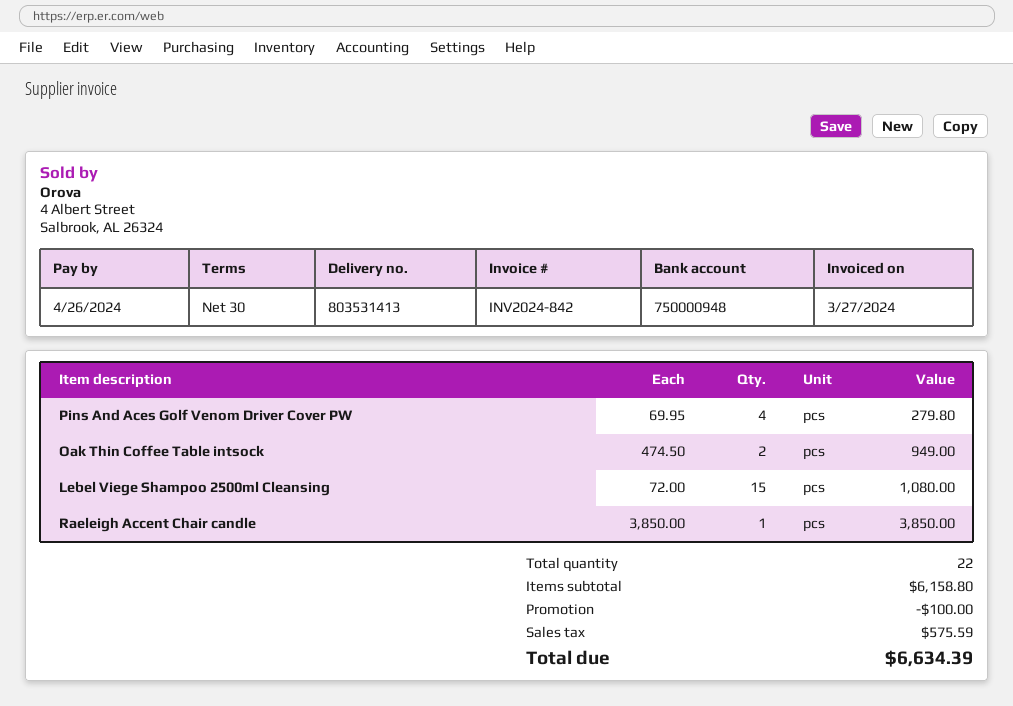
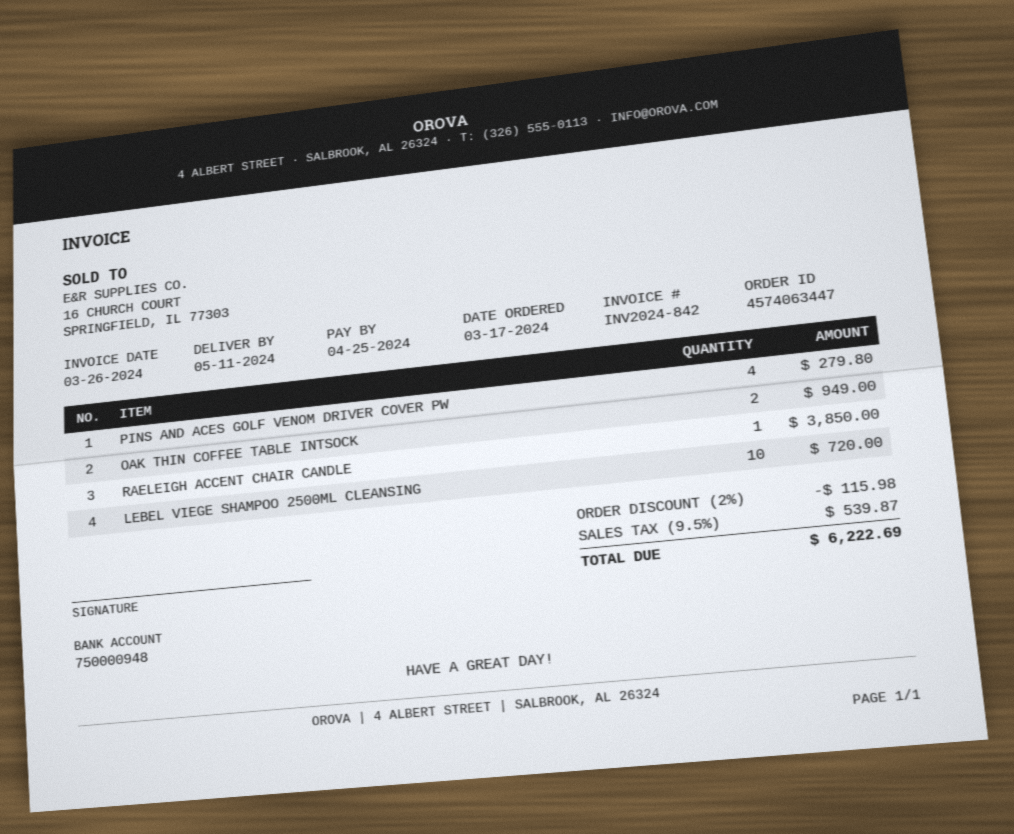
invoice date: 2024-03-27 -> 2024-03-26
due date: 2024-04-26 -> 2024-04-25
Lebel Viege Shampoo 2500ml Cleansing: 15 for 1080.00 -> 10 for 720.00
discount: 100.00 -> 115.98
tax: 575.59 -> 539.87
total: 6634.39 -> 6222.69

